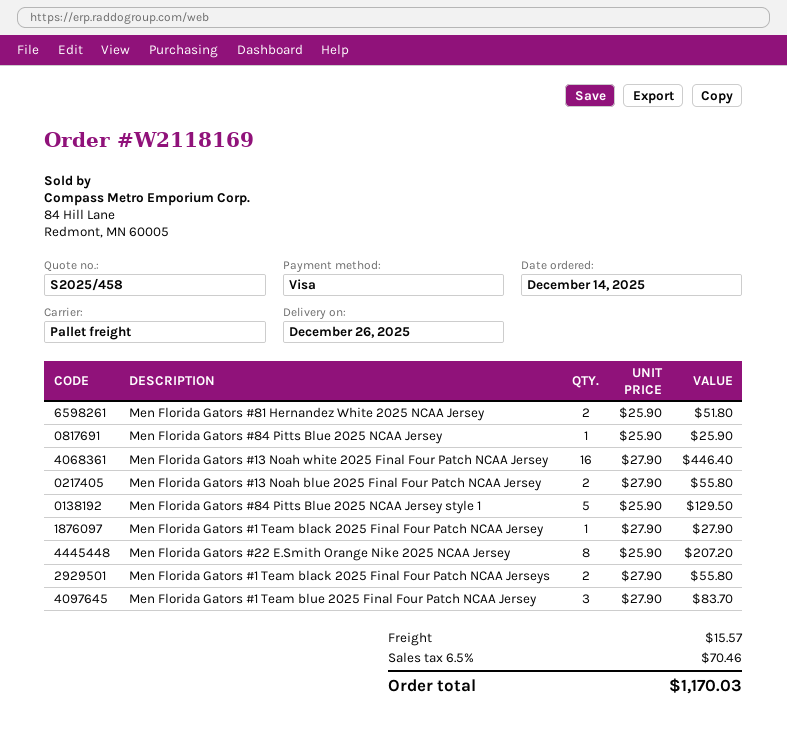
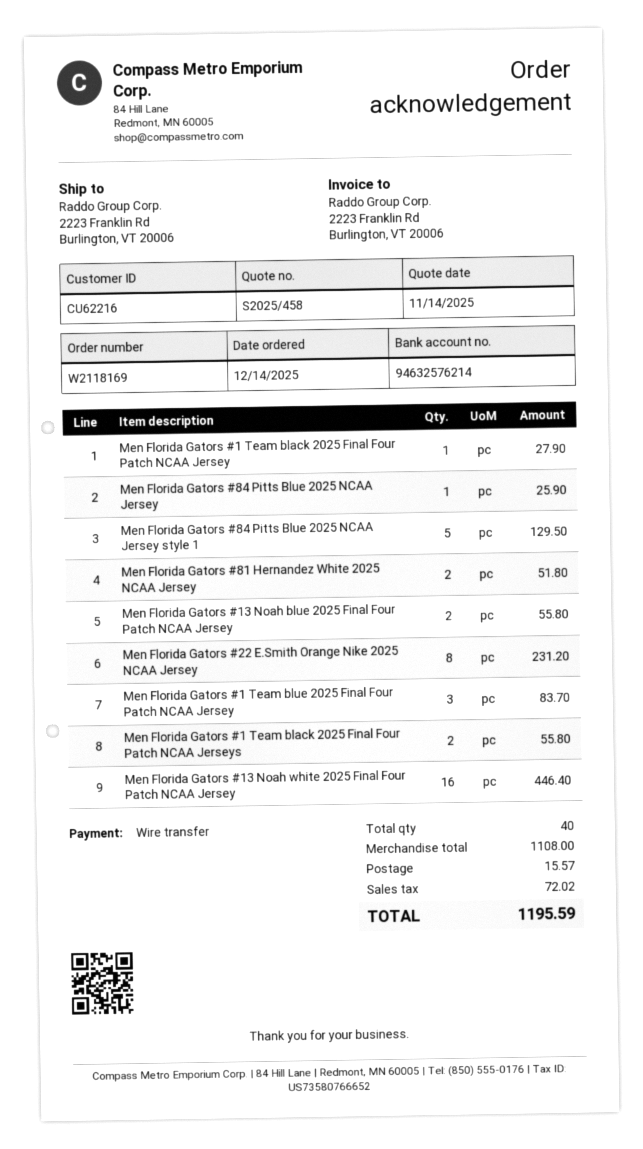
payment method: Visa -> bank transfer
Men Florida Gators #22 E.Smith Orange Nike 2025 NCAA Jersey: 8 for 207.20 -> 8 for 231.20
tax: 70.46 -> 72.02
total: 1170.03 -> 1195.59

